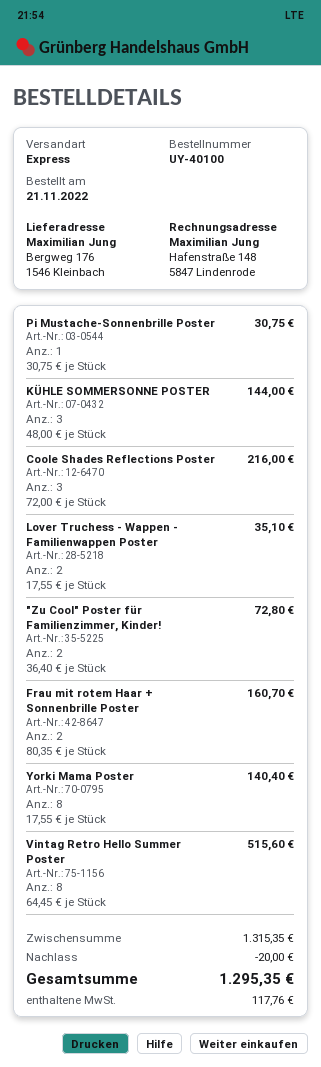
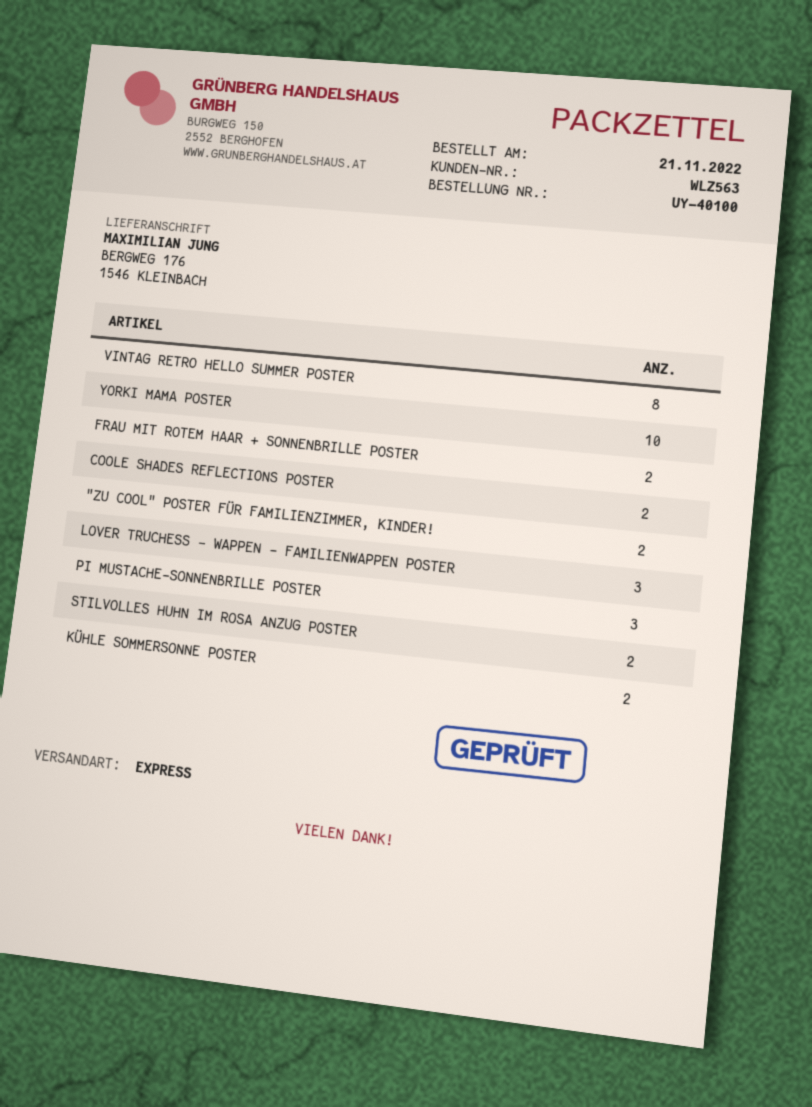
Pi Mustache-Sonnenbrille Poster: 1 -> 3
KÜHLE SOMMERSONNE POSTER: 3 -> 2
Coole Shades Reflections Poster: 3 -> 2
Lover Truchess - Wappen - Familienwappen Poster: 2 -> 3
Yorki Mama Poster: 8 -> 10
STILVOLLES HUHN IM ROSA ANZUG POSTER: none -> 2

